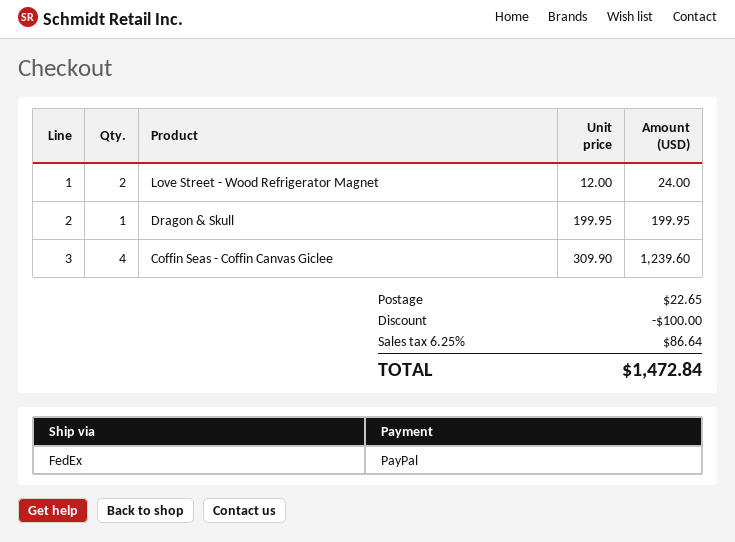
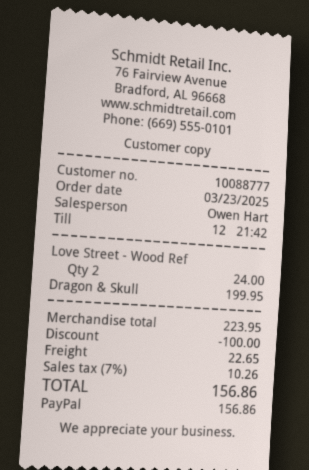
Coffin Seas - Coffin Canvas Giclee: 4 for 1239.60 -> none
tax: 6.25% = 86.64 -> 7% = 10.26
total: 1472.84 -> 156.86

